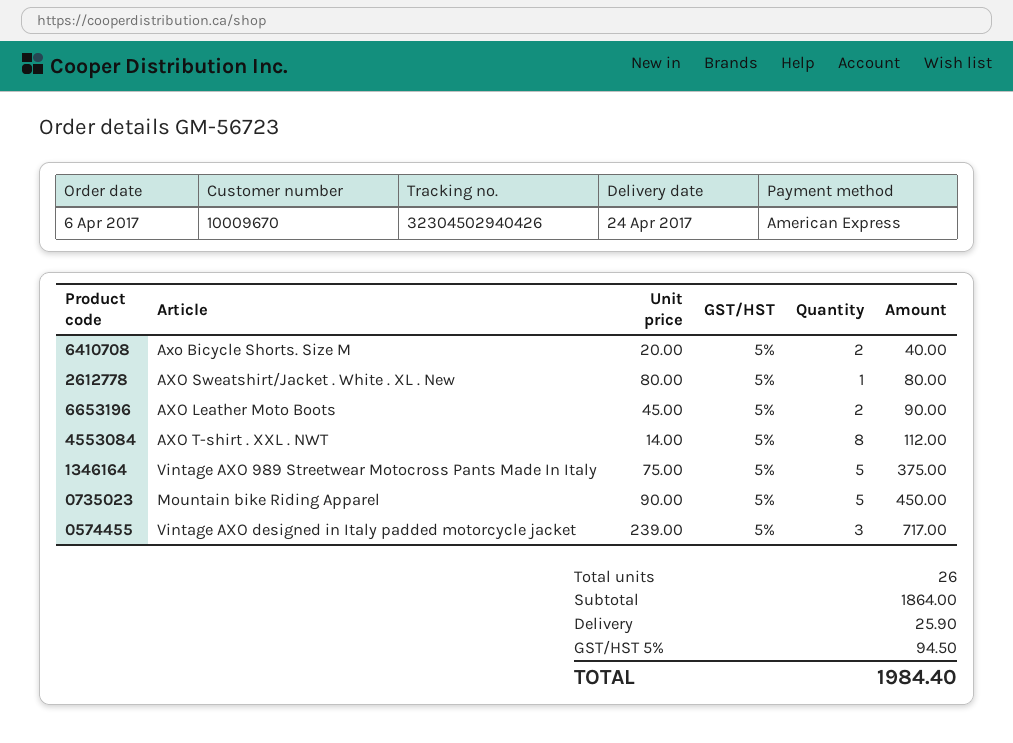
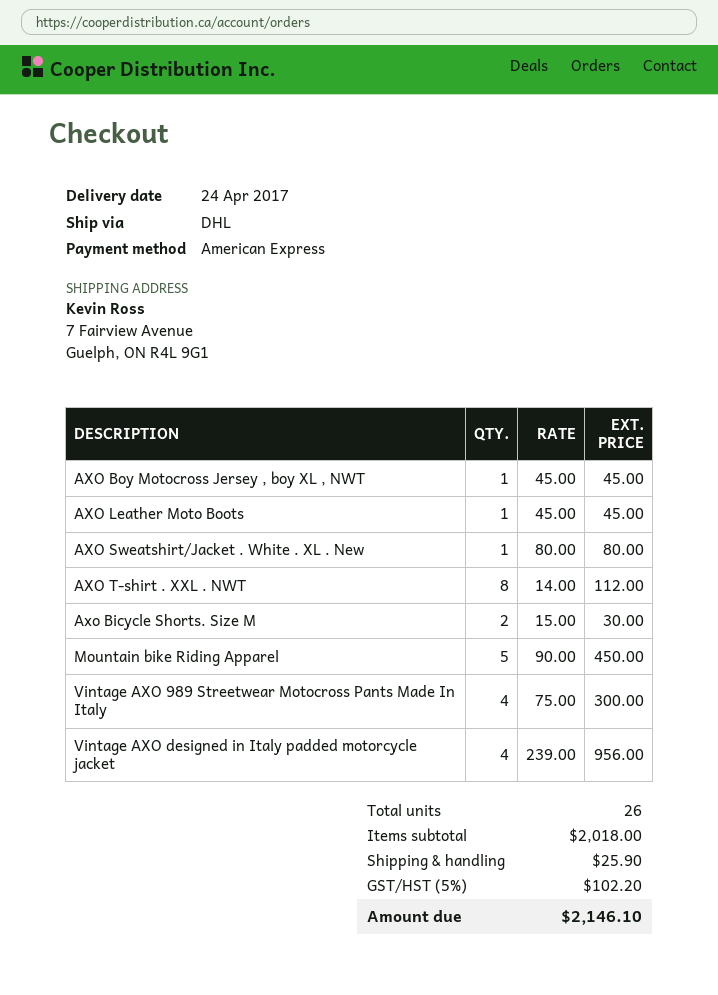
Axo Bicycle Shorts. Size M: 2 x 20.00 = 40.00 -> 2 x 15.00 = 30.00
AXO Leather Moto Boots: 2 x 45.00 = 90.00 -> 1 x 45.00 = 45.00
Vintage AXO 989 Streetwear Motocross Pants Made In Italy: 5 x 75.00 = 375.00 -> 4 x 75.00 = 300.00
Vintage AXO designed in Italy padded motorcycle jacket: 3 x 239.00 = 717.00 -> 4 x 239.00 = 956.00
AXO Boy Motocross Jersey , boy XL , NWT: none -> 1 x 45.00 = 45.00
subtotal: 1864.00 -> 2018.00
tax: 5% = 94.50 -> 5% = 102.20
total: 1984.40 -> 2146.10

